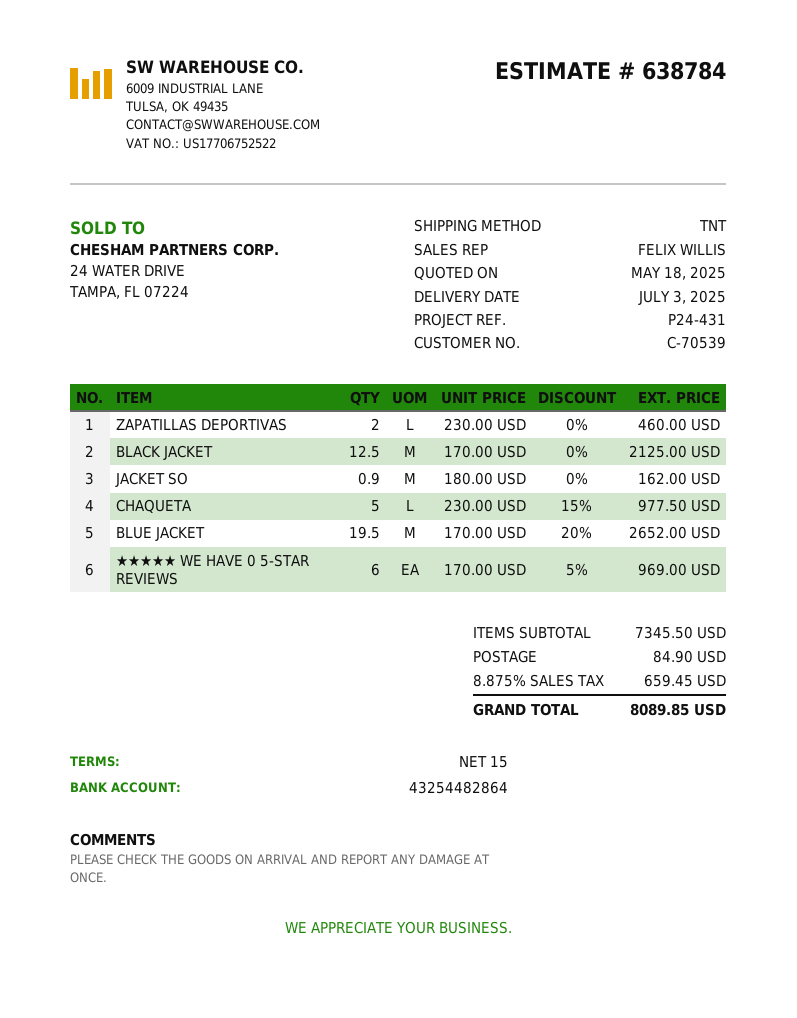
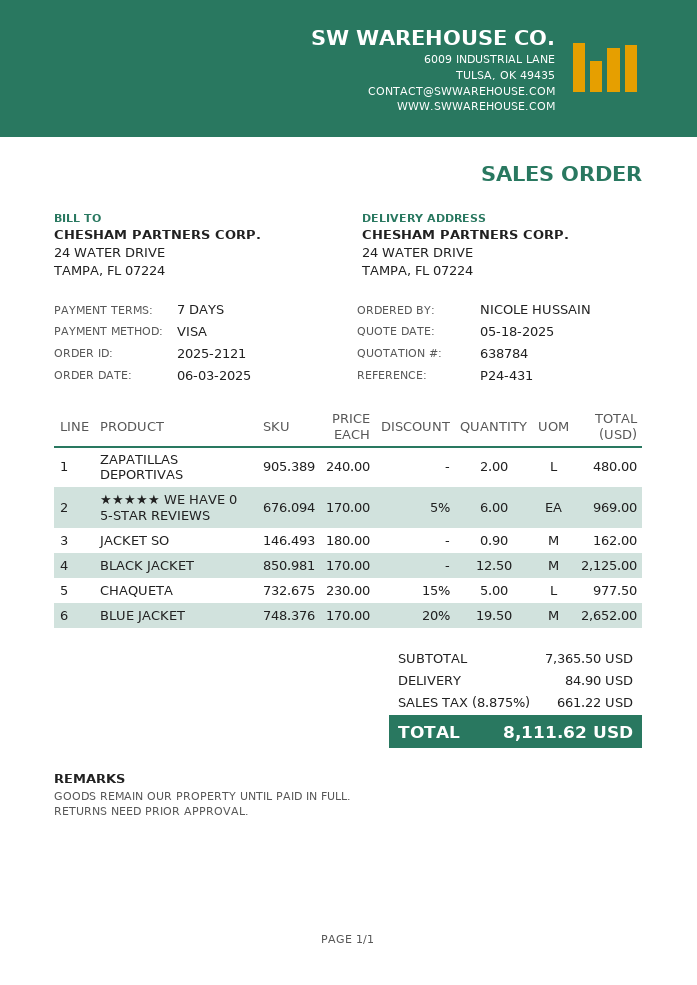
payment terms: 15 days -> 7 days
ZAPATILLAS DEPORTIVAS: 2 x 230.00 = 460.00 -> 2 x 240.00 = 480.00
subtotal: 7345.50 -> 7365.50
tax: 8.875% = 659.45 -> 8.875% = 661.22
total: 8089.85 -> 8111.62

